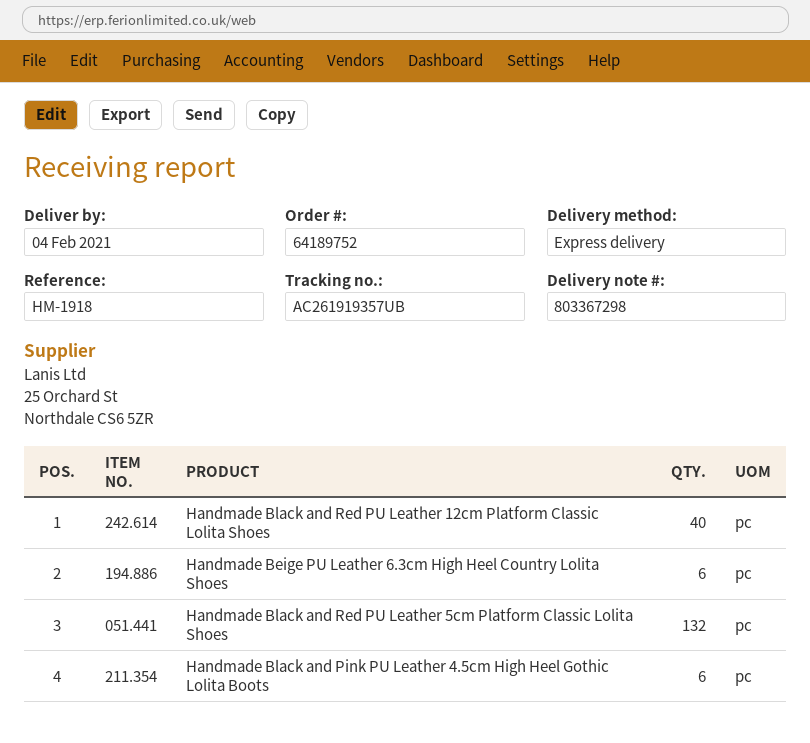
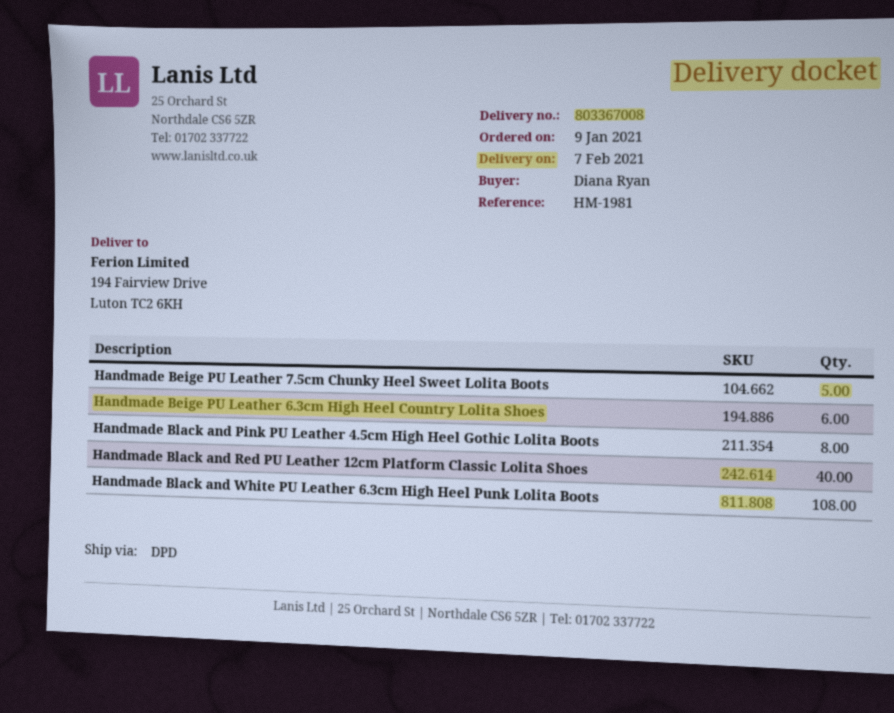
delivery note number: 803367298 -> 803367008
delivery date: 2021-02-04 -> 2021-02-07
reference: HM-1918 -> HM-1981
shipping method: express -> DPD
Handmade Black and Red PU Leather 5cm Platform Classic Lolita Shoes: 132 -> none
Handmade Black and Pink PU Leather 4.5cm High Heel Gothic Lolita Boots: 6 -> 8
Handmade Beige PU Leather 7.5cm Chunky Heel Sweet Lolita Boots: none -> 5
Handmade Black and White PU Leather 6.3cm High Heel Punk Lolita Boots: none -> 108

